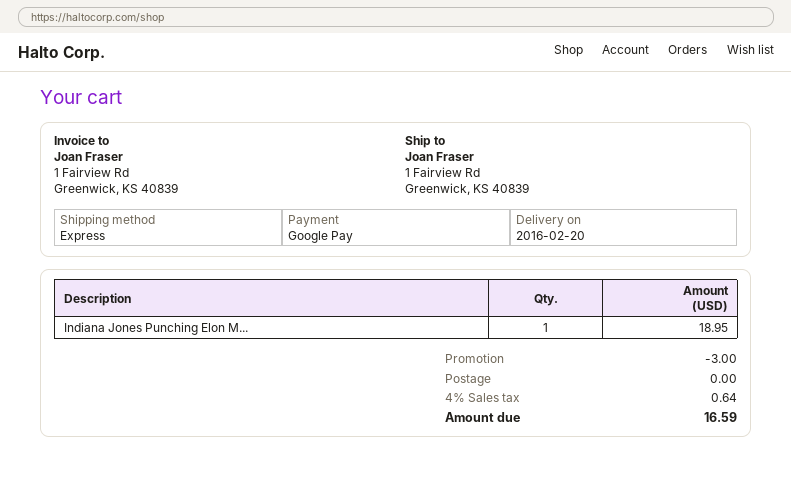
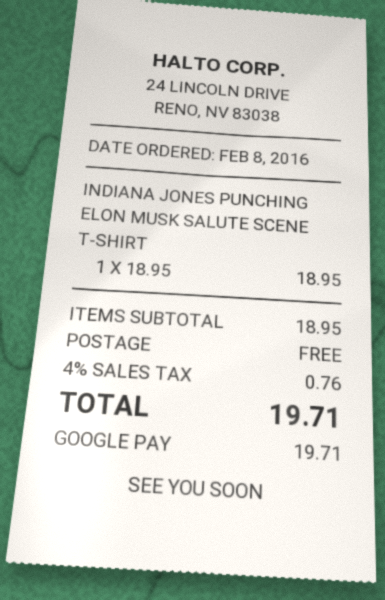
discount: 3.00 -> none
tax: 4% = 0.64 -> 4% = 0.76
total: 16.59 -> 19.71

